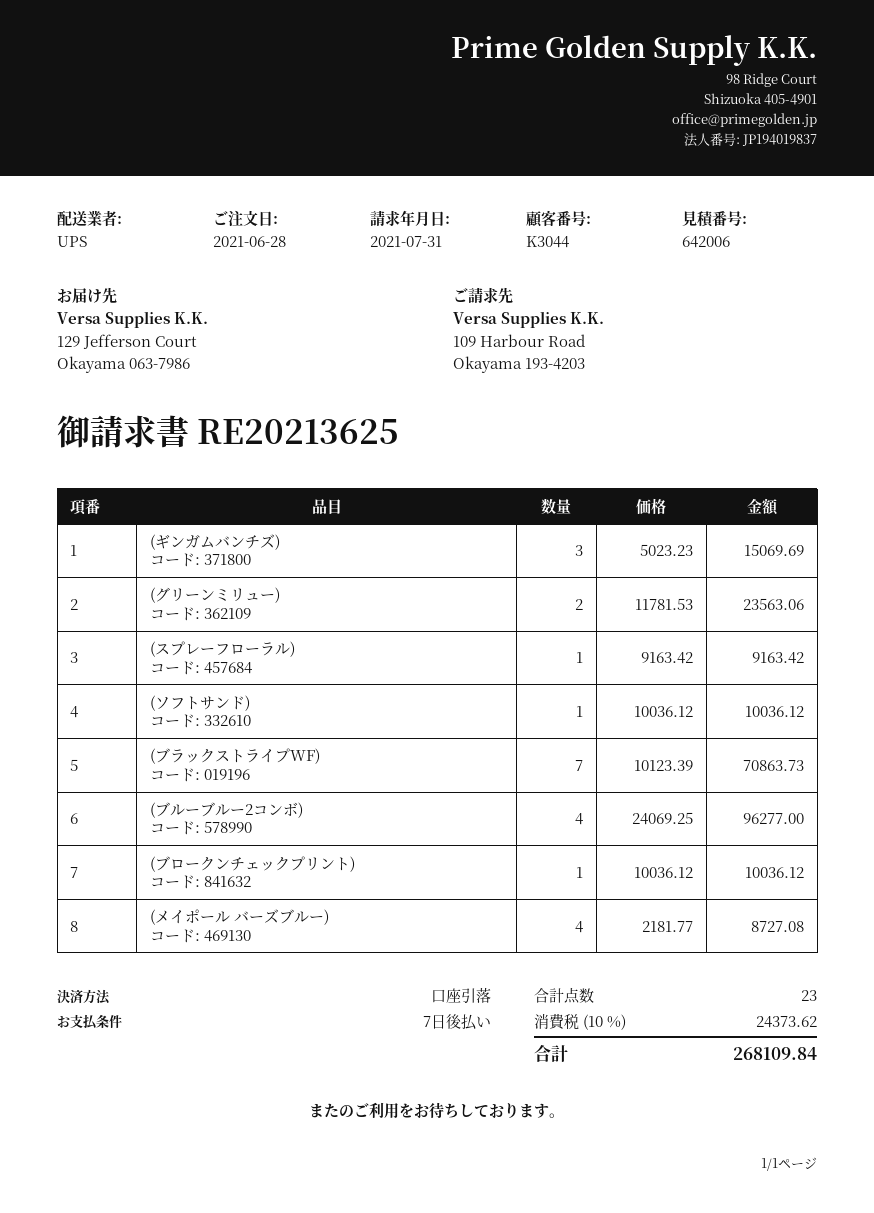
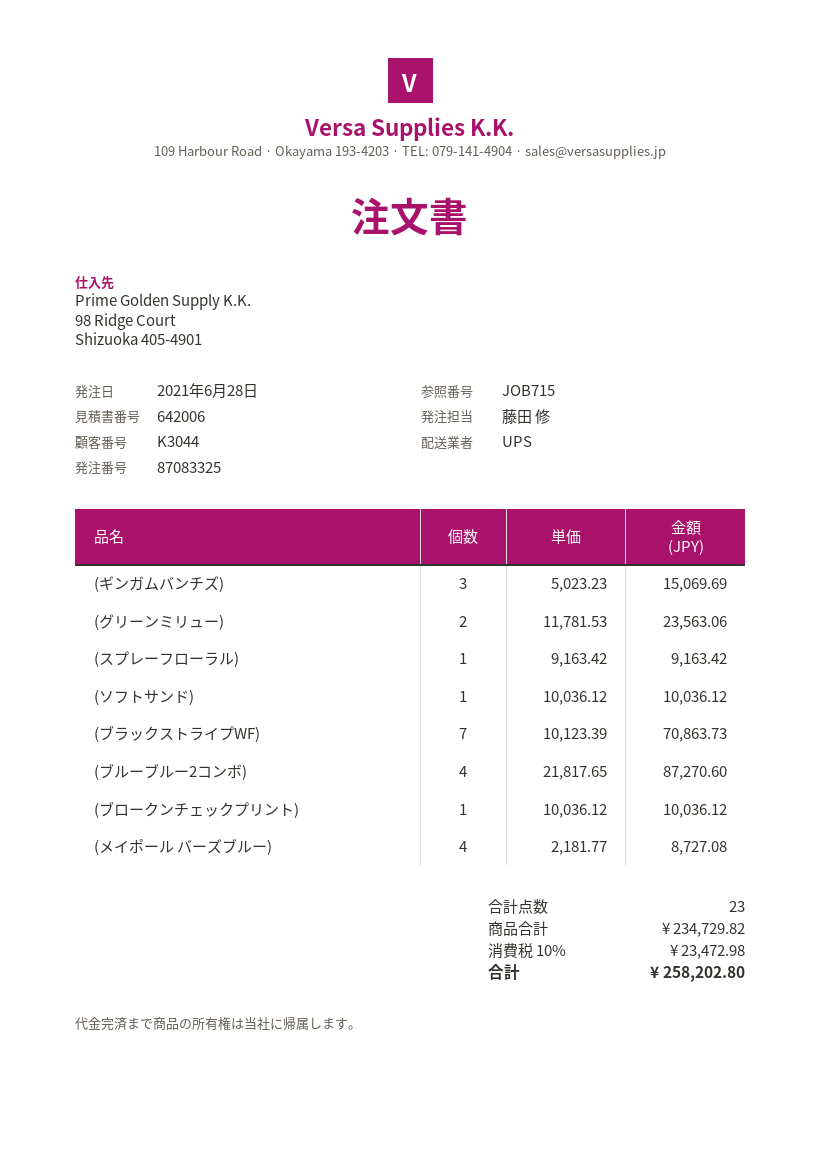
(ブルーブルー2コンボ): 4 x 24069.25 = 96277.00 -> 4 x 21817.65 = 87270.60
tax: 10% = 24373.62 -> 10% = 23472.98
total: 268109.84 -> 258202.80

